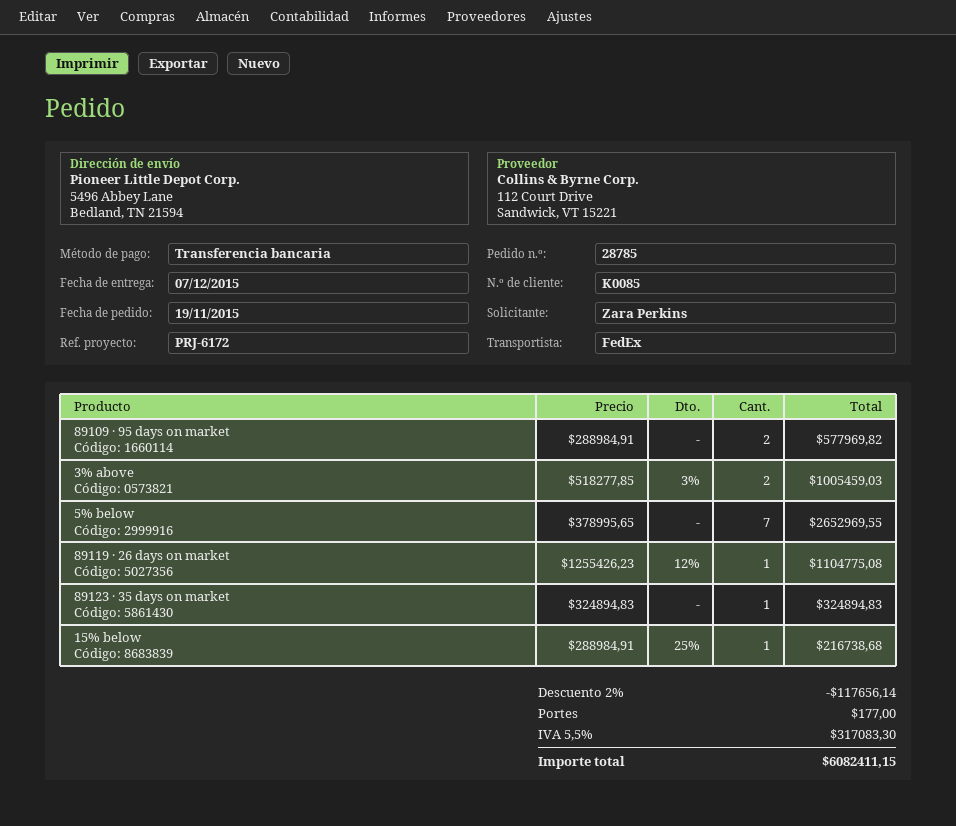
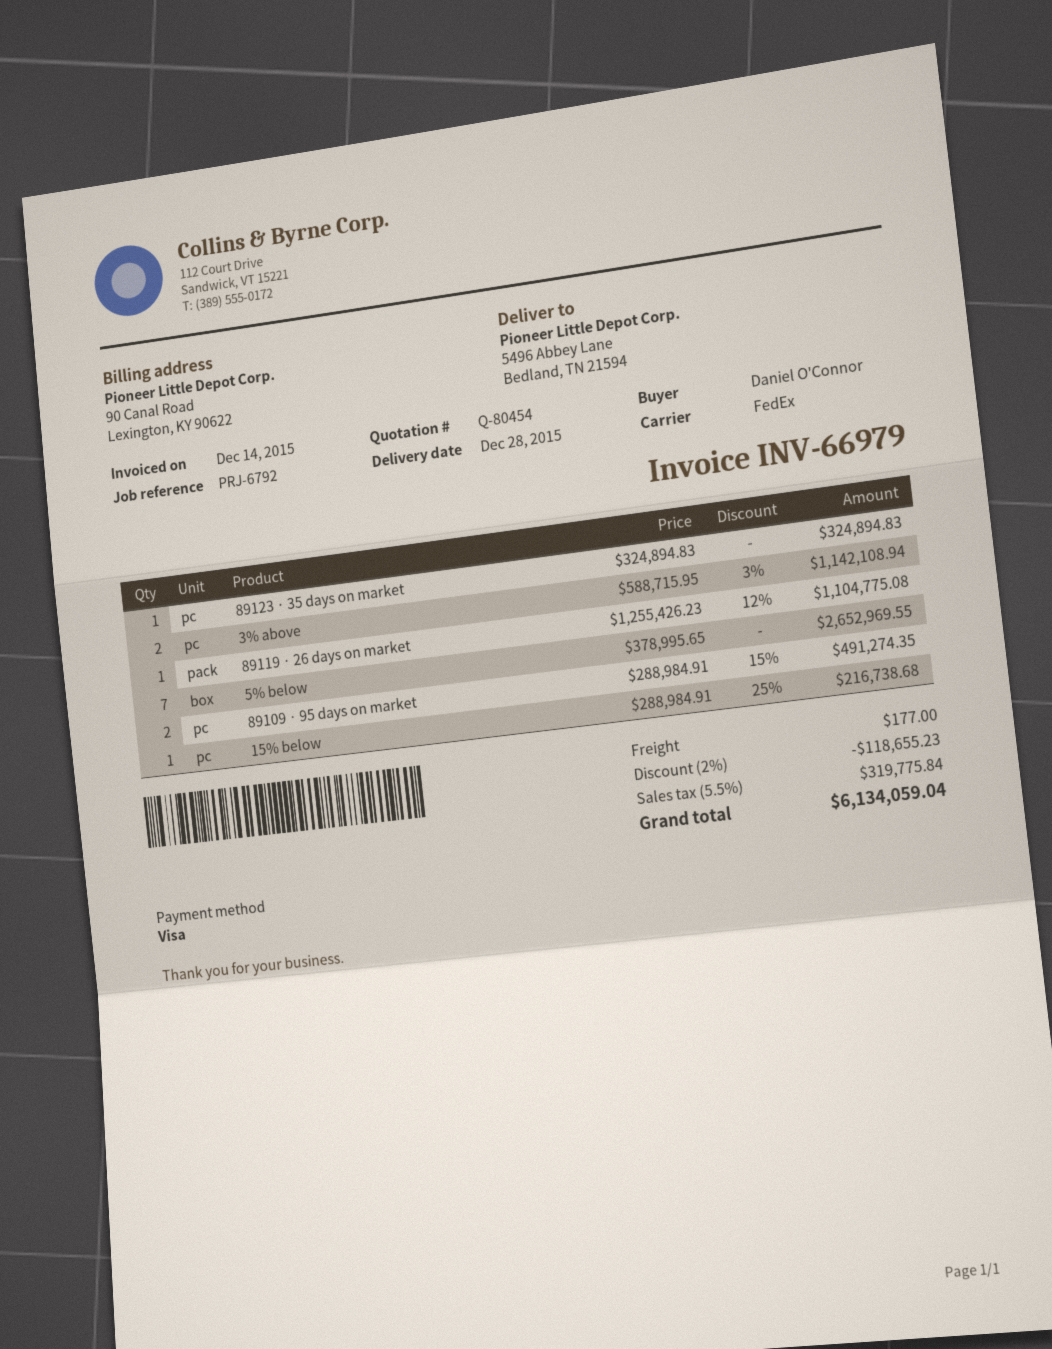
delivery date: 2015-12-07 -> 2015-12-28
reference: PRJ-6172 -> PRJ-6792
ordered by: Zara Perkins -> Daniel O'Connor
payment method: bank transfer -> Visa
89109 · 95 days on market: 2 x 288984.91 = 577969.82 -> 2 x 288984.91 - 15% = 491274.35
3% above: 2 x 518277.85 - 3% = 1005459.03 -> 2 x 588715.95 - 3% = 1142108.94
discount: 2% = 117656.14 -> 2% = 118655.23
tax: 5.5% = 317083.30 -> 5.5% = 319775.84
total: 6082411.15 -> 6134059.04

